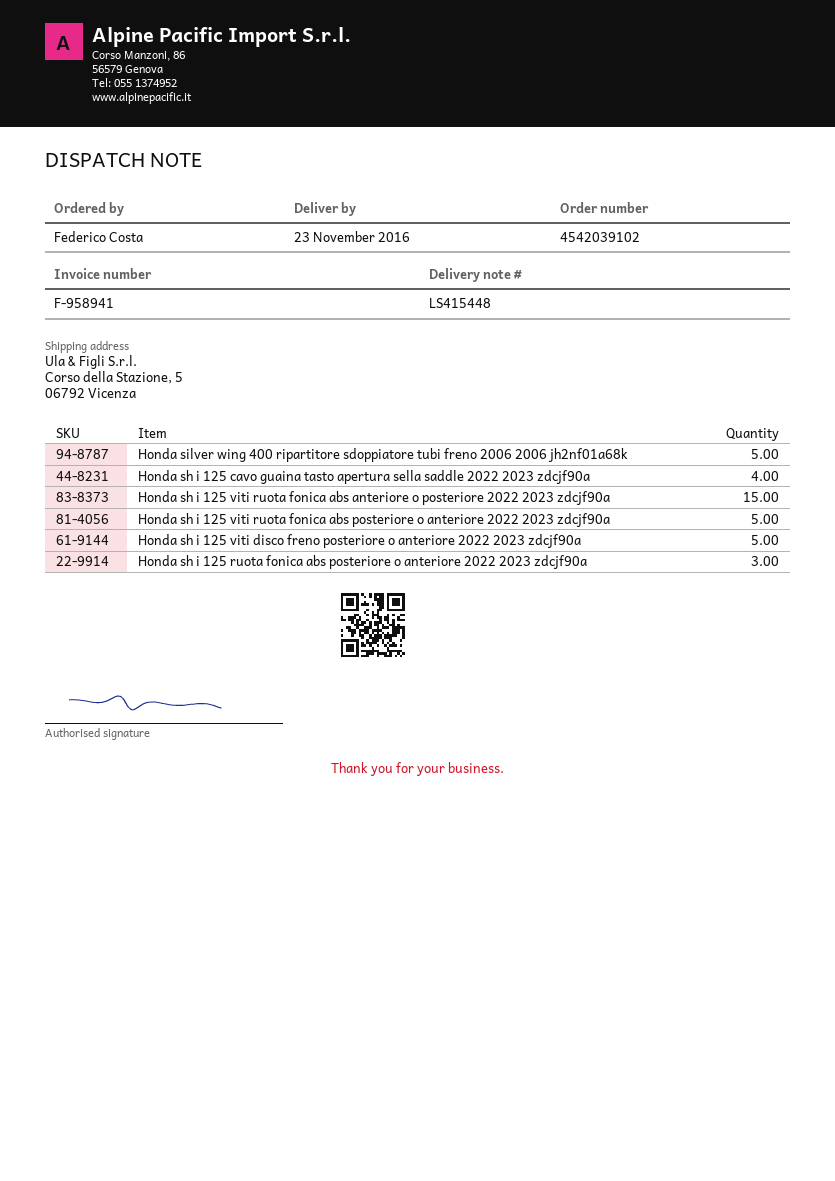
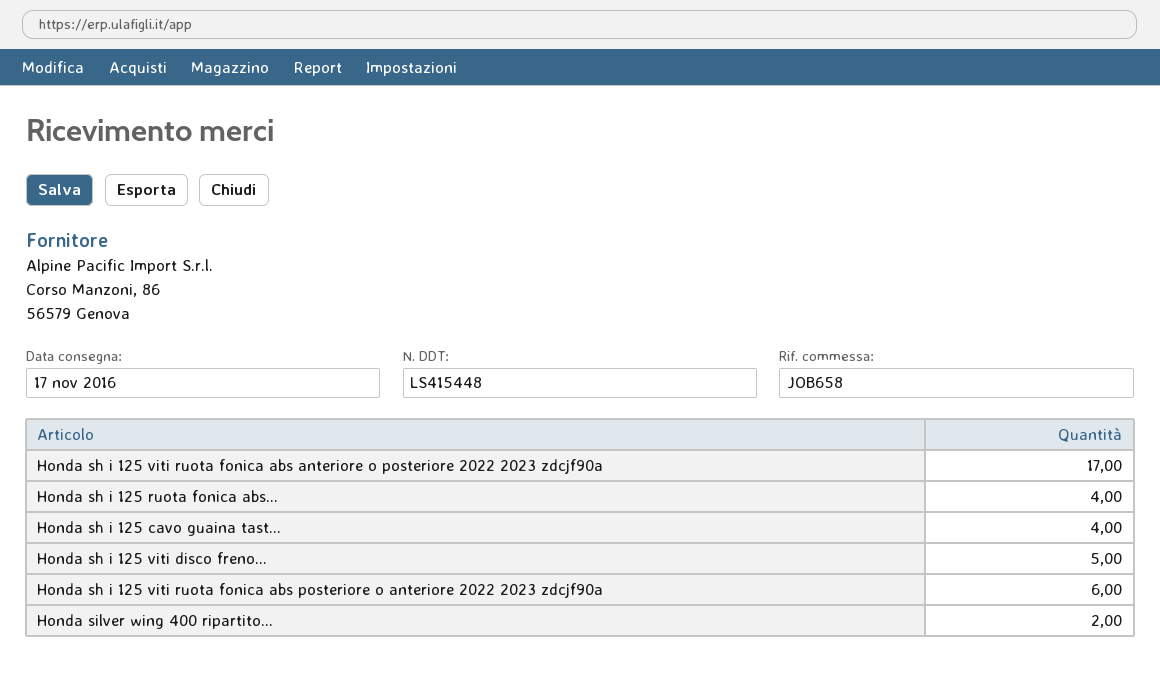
delivery date: 2016-11-23 -> 2016-11-17
Honda silver wing 400 ripartitore sdoppiatore tubi freno 2006 2006 jh2nf01a68k: 5 -> 2
Honda sh i 125 viti ruota fonica abs anteriore o posteriore 2022 2023 zdcjf90a: 15 -> 17
Honda sh i 125 viti ruota fonica abs posteriore o anteriore 2022 2023 zdcjf90a: 5 -> 6
Honda sh i 125 ruota fonica abs posteriore o anteriore 2022 2023 zdcjf90a: 3 -> 4

